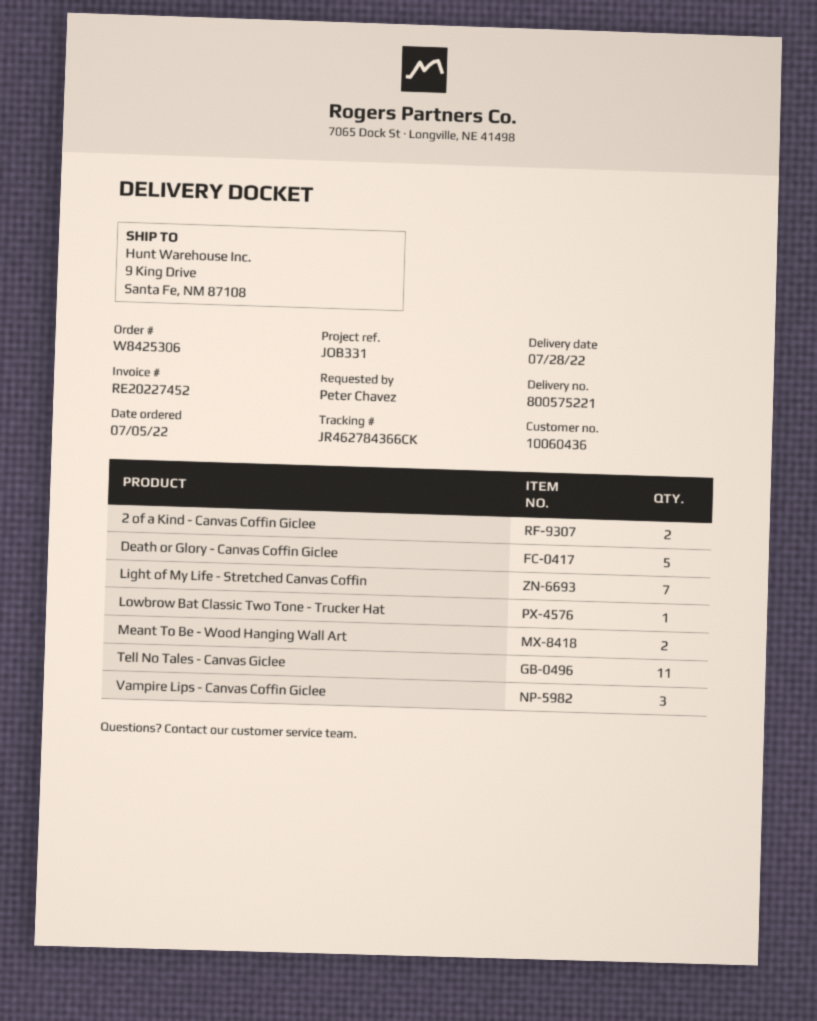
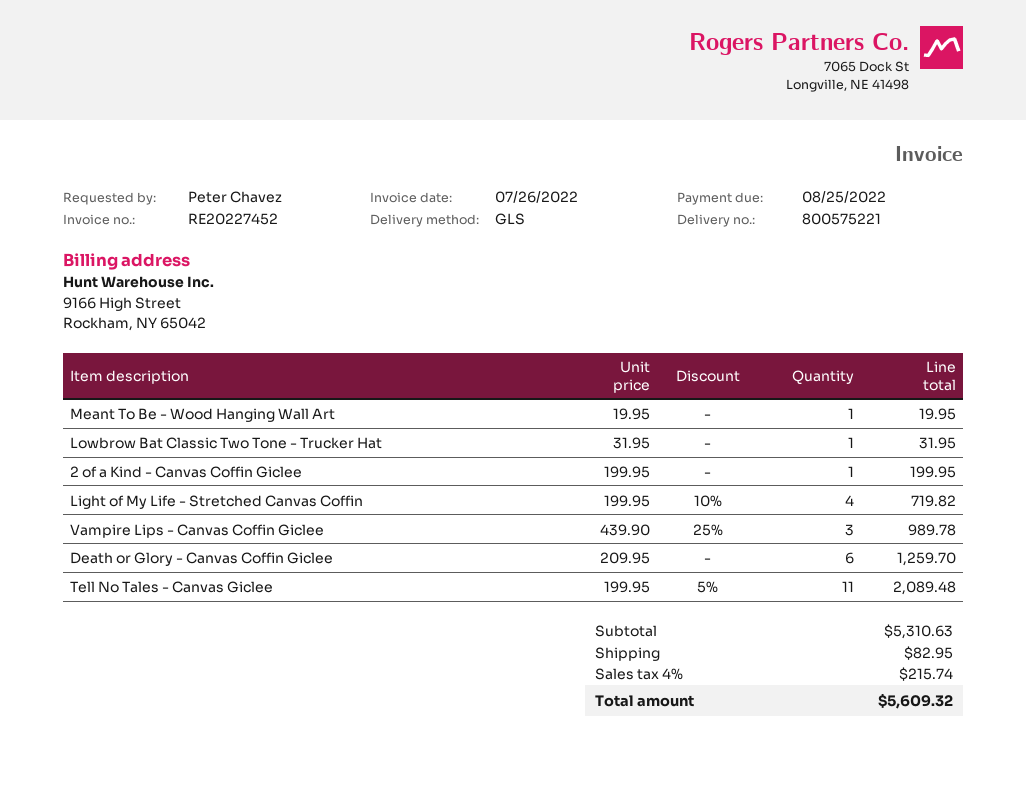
2 of a Kind - Canvas Coffin Giclee: 2 -> 1
Death or Glory - Canvas Coffin Giclee: 5 -> 6
Light of My Life - Stretched Canvas Coffin: 7 -> 4
Meant To Be - Wood Hanging Wall Art: 2 -> 1

